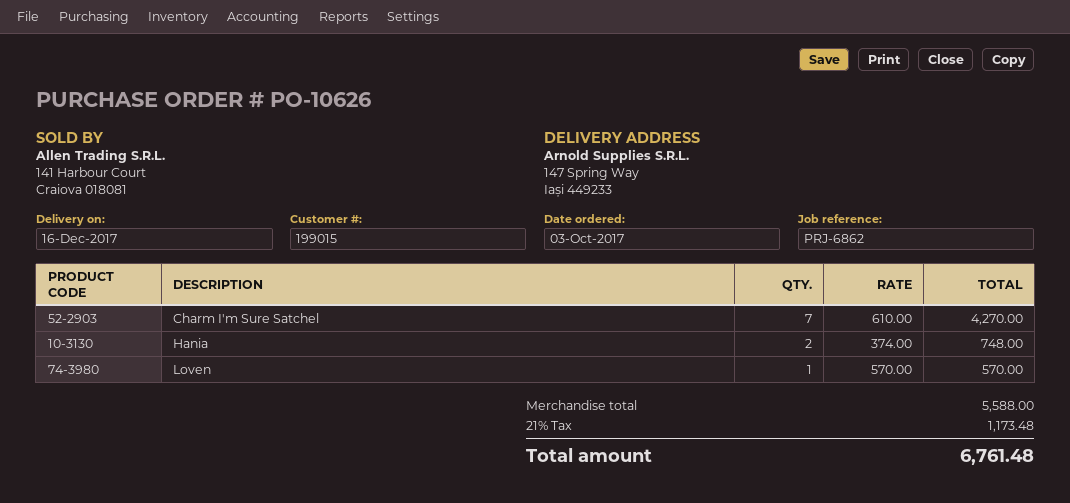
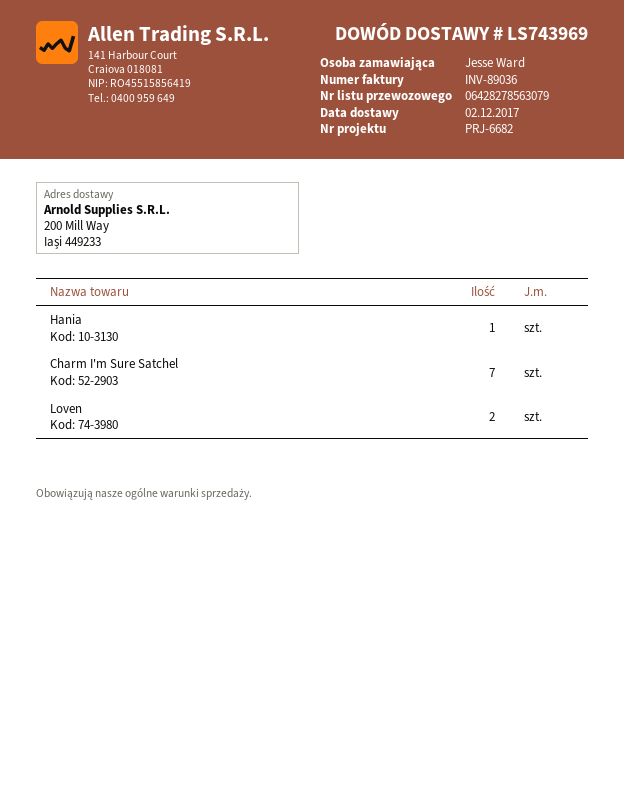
delivery date: 2017-12-16 -> 2017-12-02
reference: PRJ-6862 -> PRJ-6682
ship to: 147 Spring Way, Iași 449233 -> 200 Mill Way, Iași 449233
Hania: 2 -> 1
Loven: 1 -> 2

